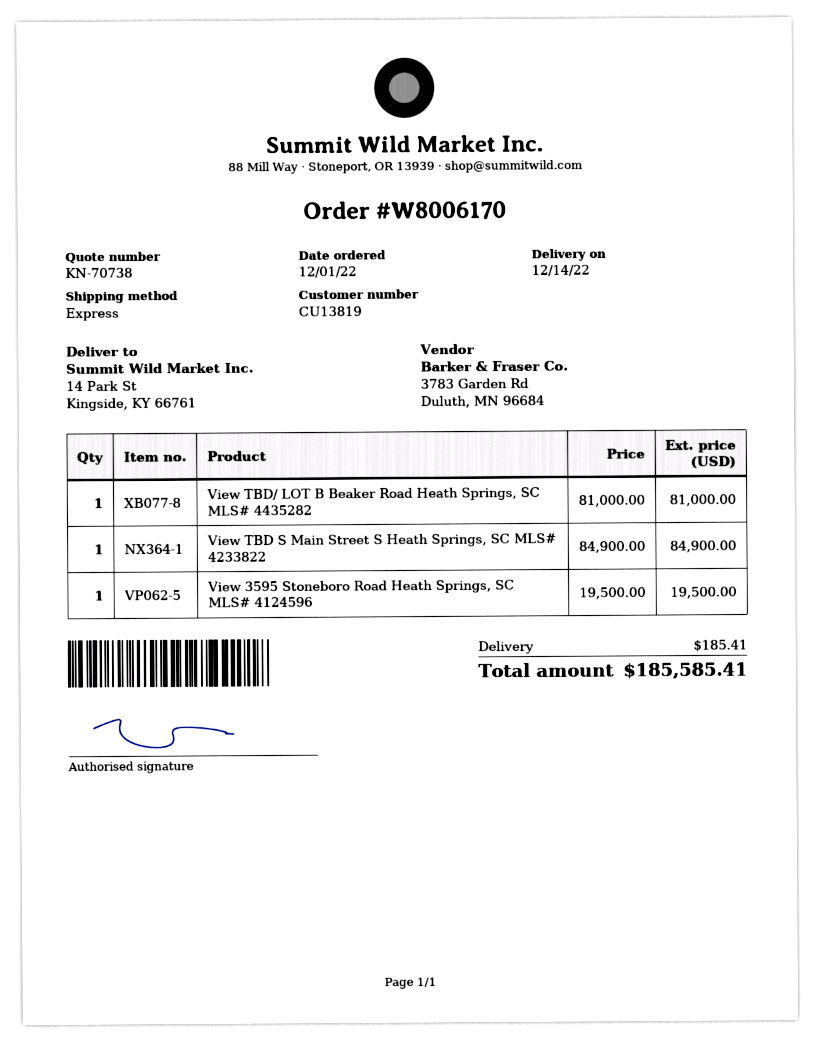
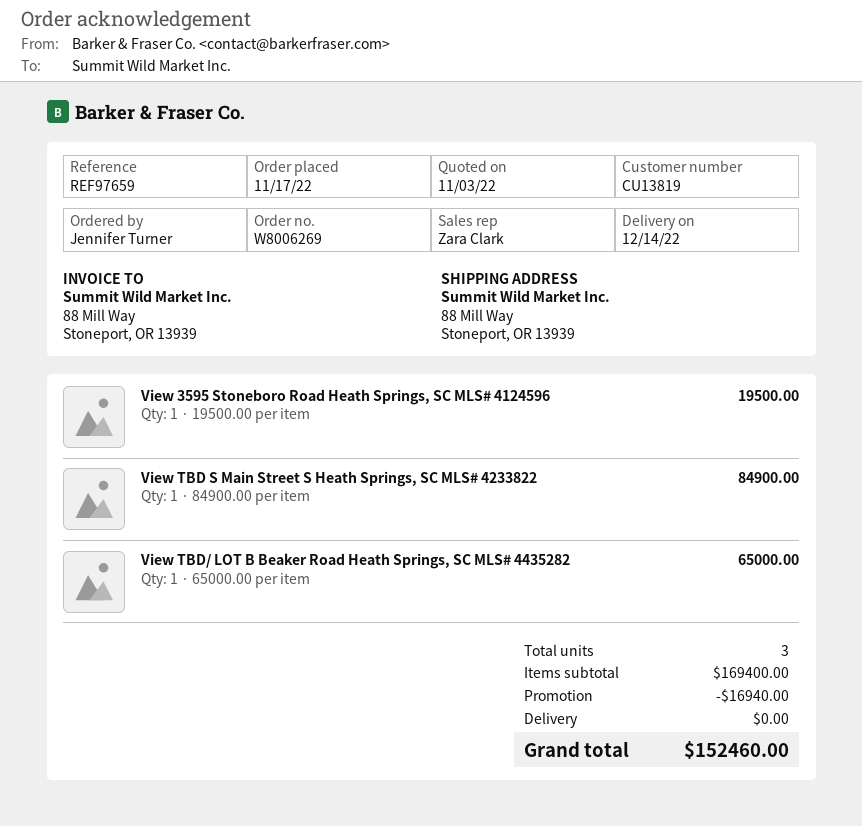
order number: W8006170 -> W8006269
order date: 2022-12-01 -> 2022-11-17
ship to: 14 Park St, Kingside, KY 66761 -> 88 Mill Way, Stoneport, OR 13939
View TBD/ LOT B Beaker Road Heath Springs, SC MLS# 4435282: 1 x 81000.00 = 81000.00 -> 1 x 65000.00 = 65000.00
discount: none -> 16940.00
shipping: 185.41 -> 0.00
total: 185585.41 -> 152460.00

